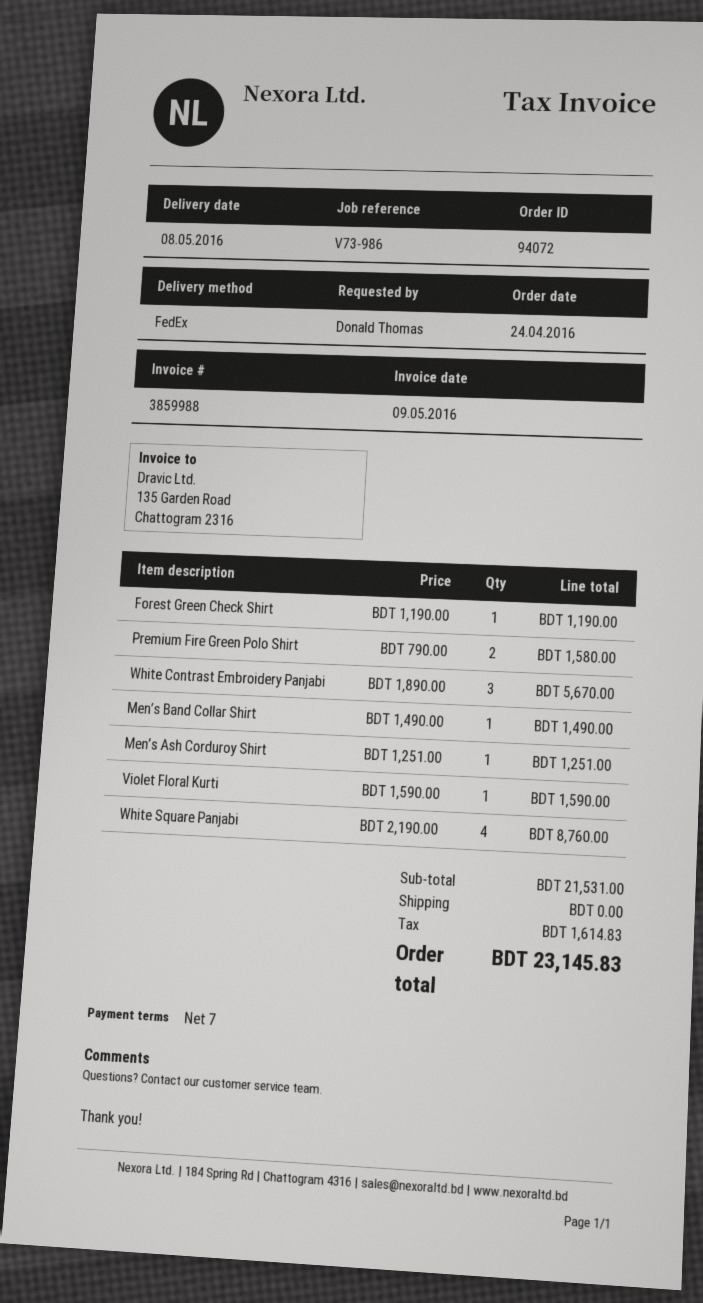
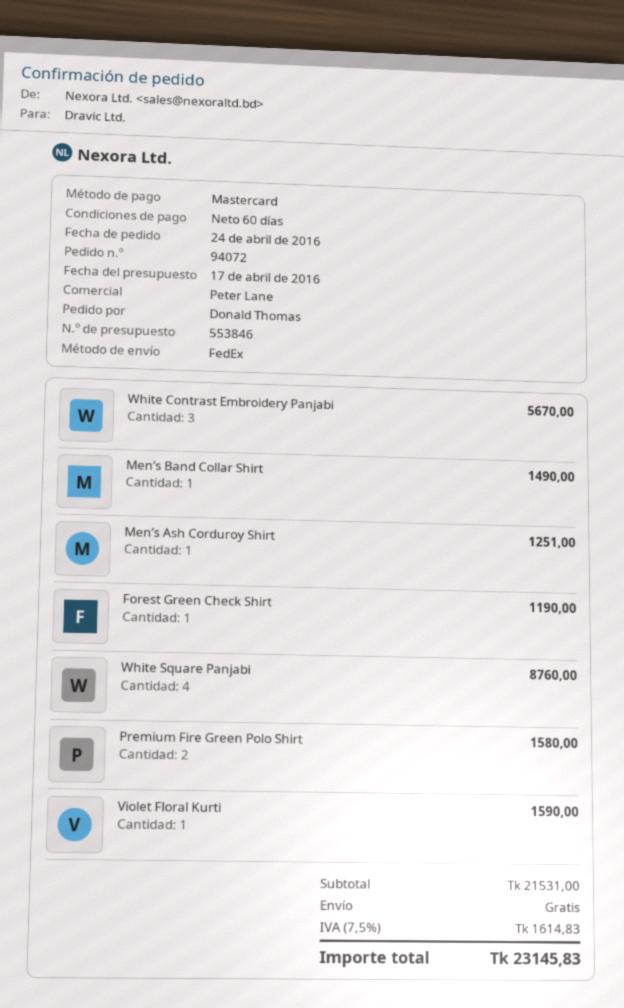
payment terms: 7 days -> 60 days

